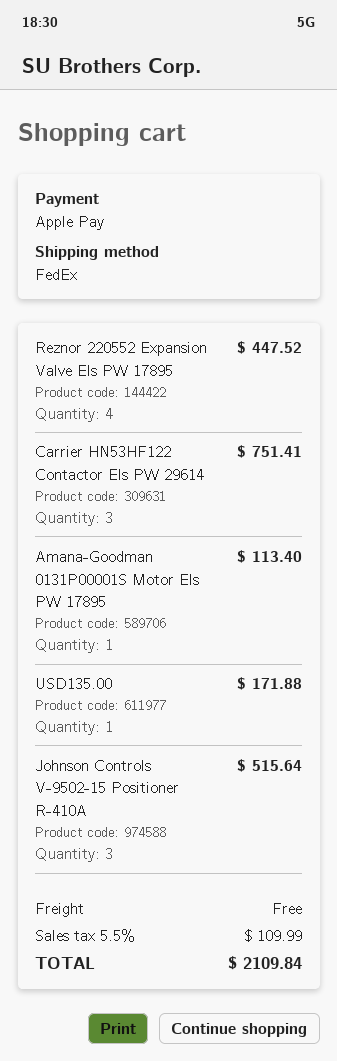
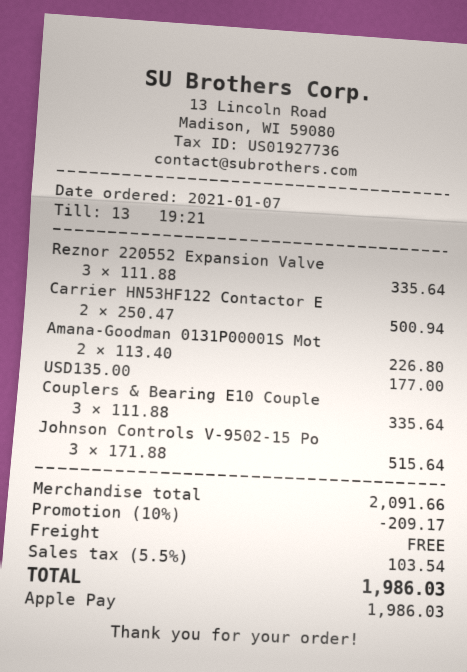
Reznor 220552 Expansion Valve Els PW 17895: 4 for 447.52 -> 3 for 335.64
Carrier HN53HF122 Contactor Els PW 29614: 3 for 751.41 -> 2 for 500.94
Amana-Goodman 0131P00001S Motor Els PW 17895: 1 for 113.40 -> 2 for 226.80
USD135.00: 1 for 171.88 -> 1 for 177.00
Couplers & Bearing E10 Couple: none -> 3 for 335.64
discount: none -> 10% = 209.17
tax: 5.5% = 109.99 -> 5.5% = 103.54
total: 2109.84 -> 1986.03

